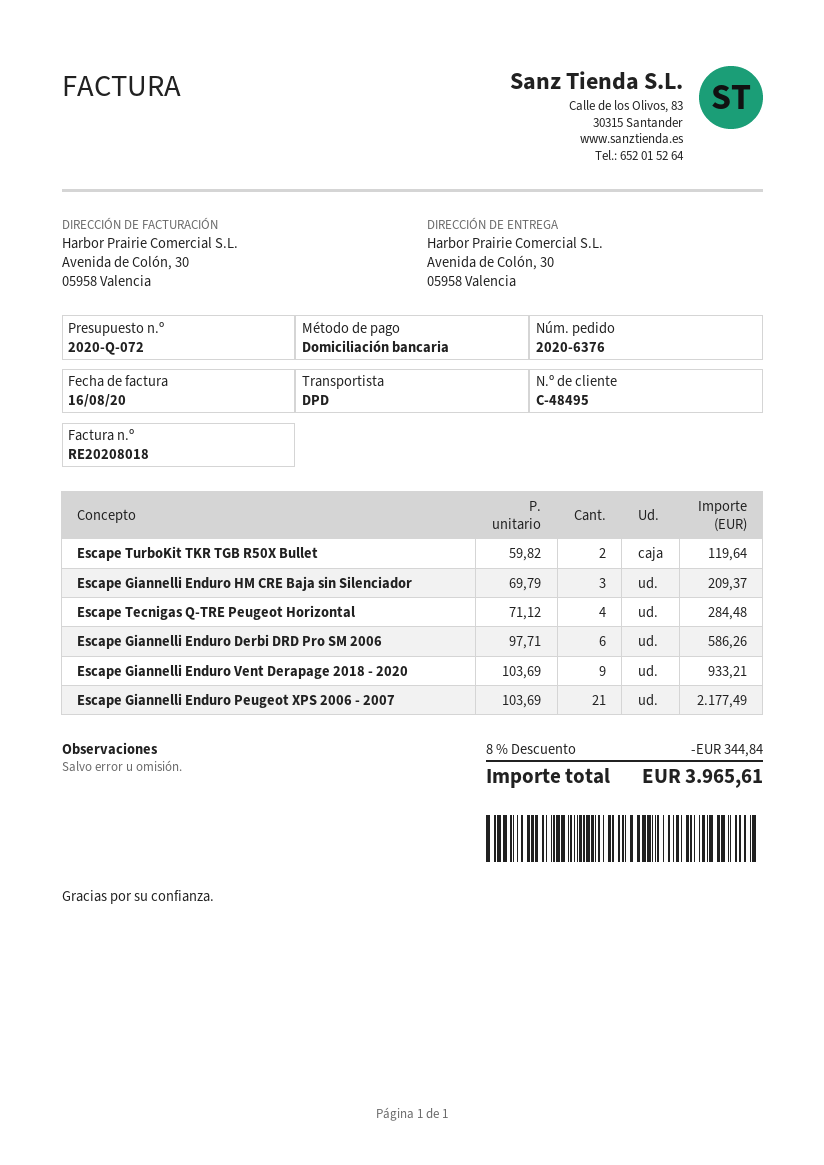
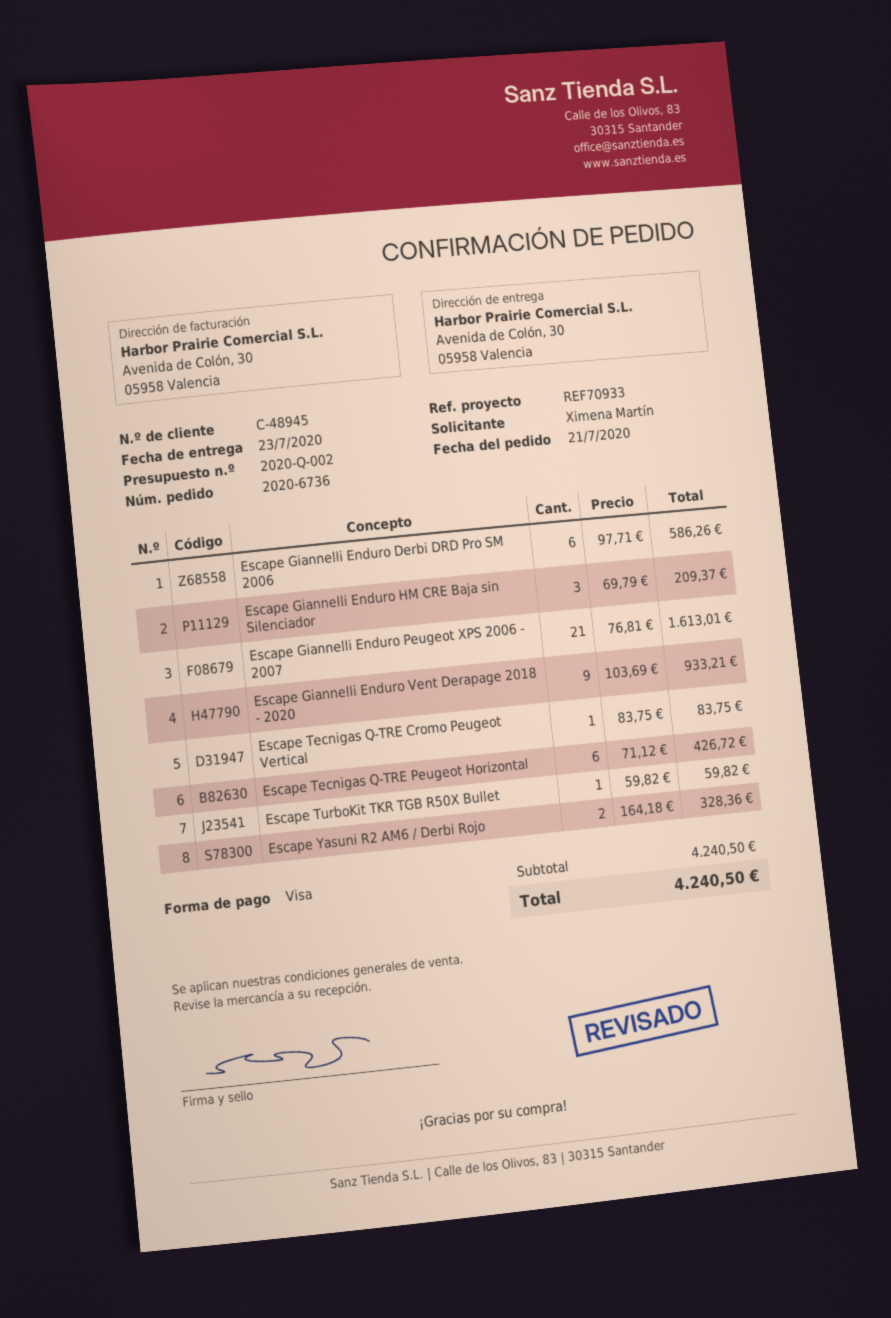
quote number: 2020-Q-072 -> 2020-Q-002
order number: 2020-6376 -> 2020-6736
customer number: C-48495 -> C-48945
payment method: direct debit -> Visa
Escape TurboKit TKR TGB R50X Bullet: 2 x 59.82 = 119.64 -> 1 x 59.82 = 59.82
Escape Tecnigas Q-TRE Peugeot Horizontal: 4 x 71.12 = 284.48 -> 6 x 71.12 = 426.72
Escape Giannelli Enduro Peugeot XPS 2006 - 2007: 21 x 103.69 = 2177.49 -> 21 x 76.81 = 1613.01
Escape Tecnigas Q-TRE Cromo Peugeot Vertical: none -> 1 x 83.75 = 83.75
Escape Yasuni R2 AM6 / Derbi Rojo: none -> 2 x 164.18 = 328.36
discount: 8% = 344.84 -> none
total: 3965.61 -> 4240.50

